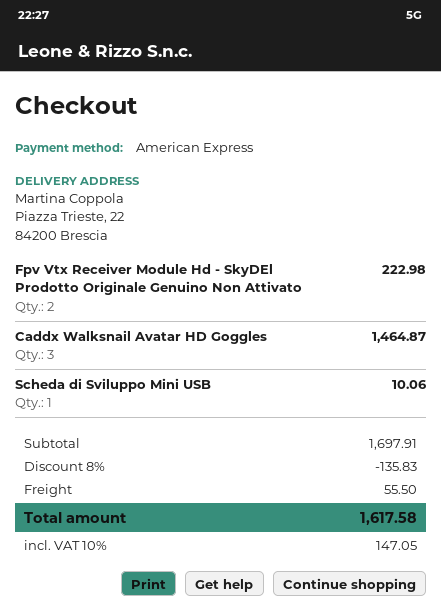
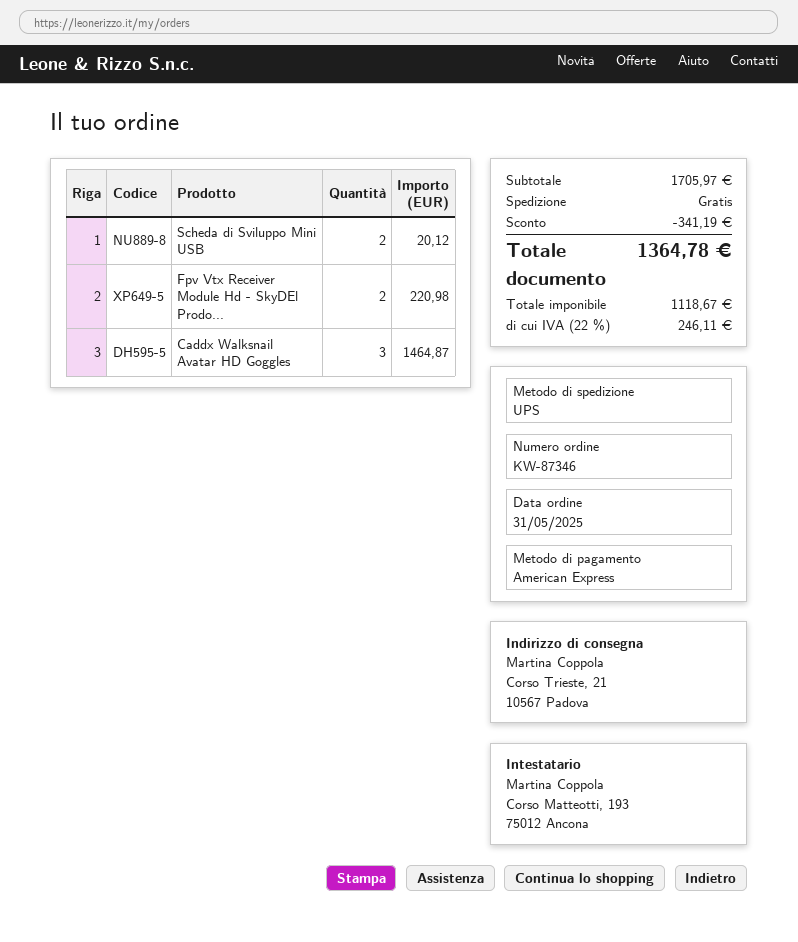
ship to: Piazza Trieste, 22, 84200 Brescia -> Corso Trieste, 21, 10567 Padova
Fpv Vtx Receiver Module Hd - SkyDEl Prodotto Originale Genuino Non Attivato: 2 for 222.98 -> 2 for 220.98
Scheda di Sviluppo Mini USB: 1 for 10.06 -> 2 for 20.12
subtotal: 1697.91 -> 1705.97
discount: 135.83 -> 341.19
shipping: 55.50 -> 0.00
tax: 10% = 147.05 -> 22% = 246.11
total: 1617.58 -> 1364.78

